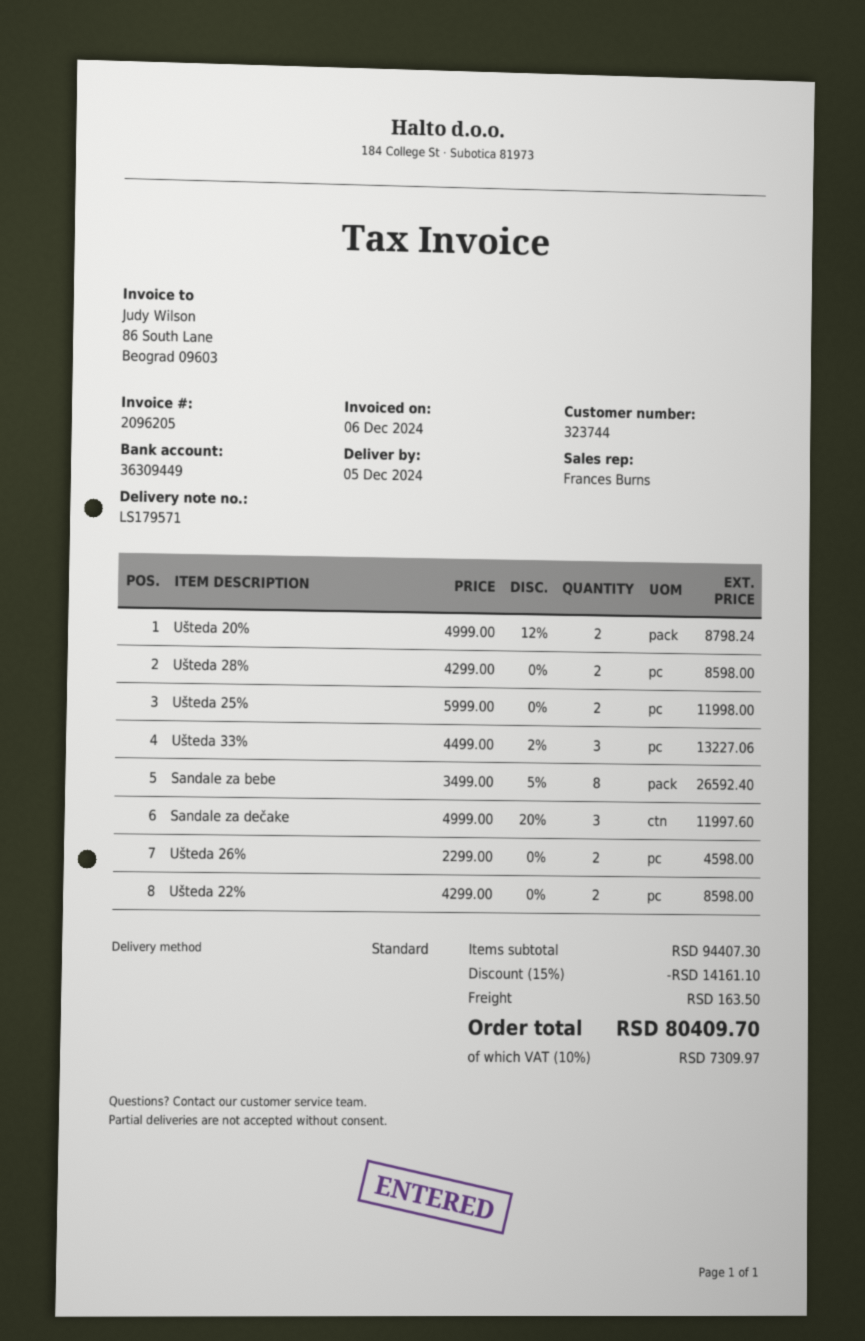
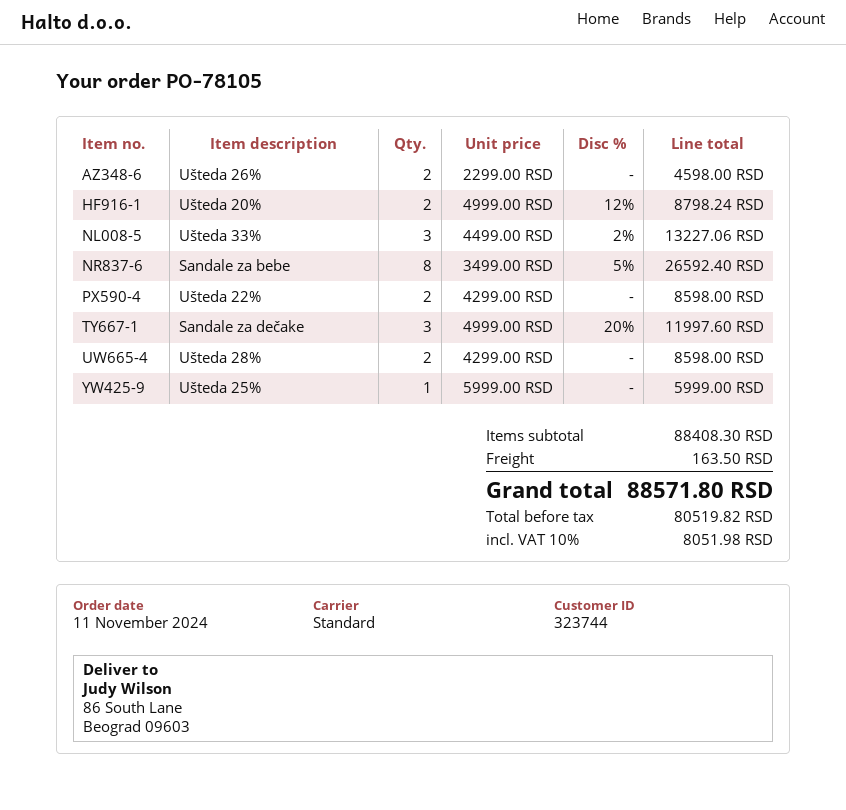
Ušteda 25%: 2 x 5999.00 = 11998.00 -> 1 x 5999.00 = 5999.00
subtotal: 94407.30 -> 88408.30
discount: 15% = 14161.10 -> none
tax: 10% = 7309.97 -> 10% = 8051.98
total: 80409.70 -> 88571.80

